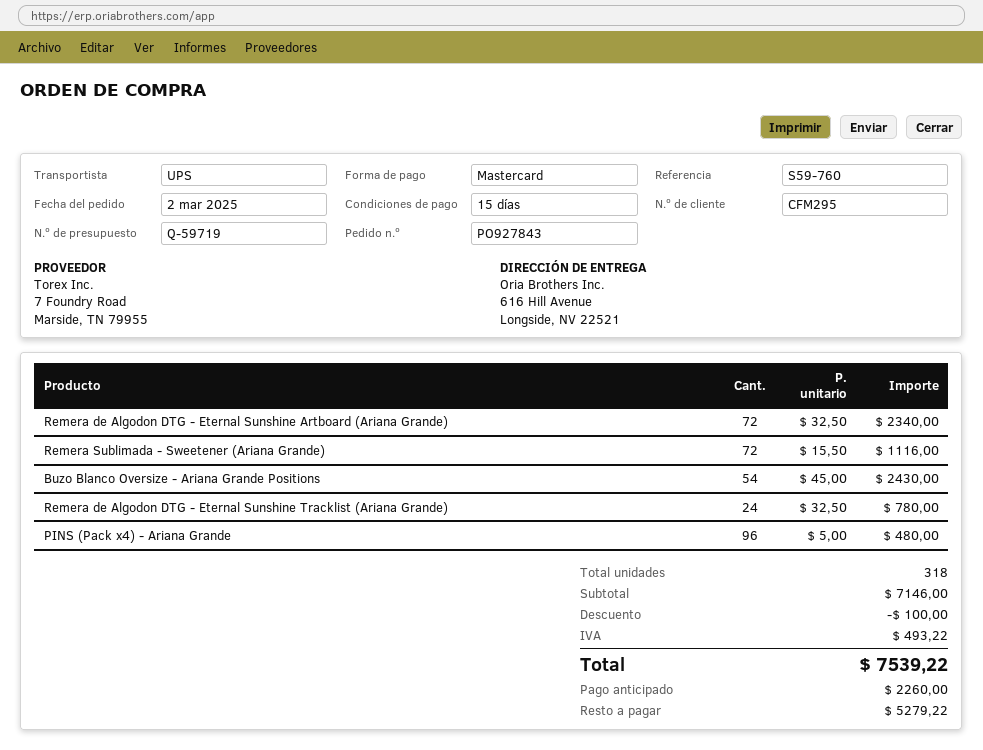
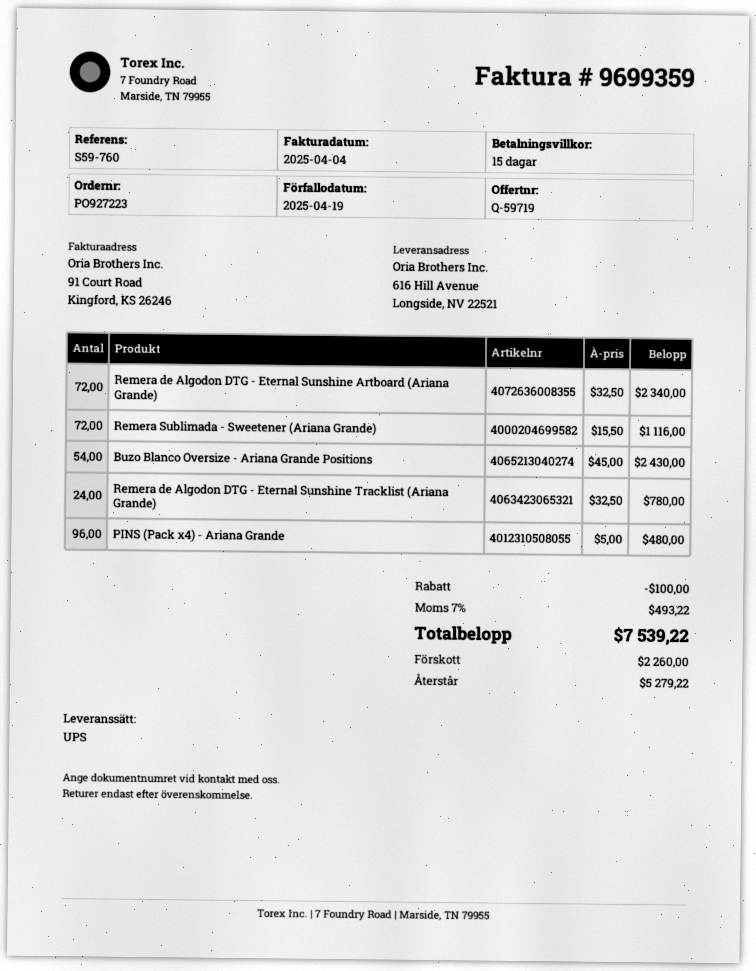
order number: PO927843 -> PO927223

